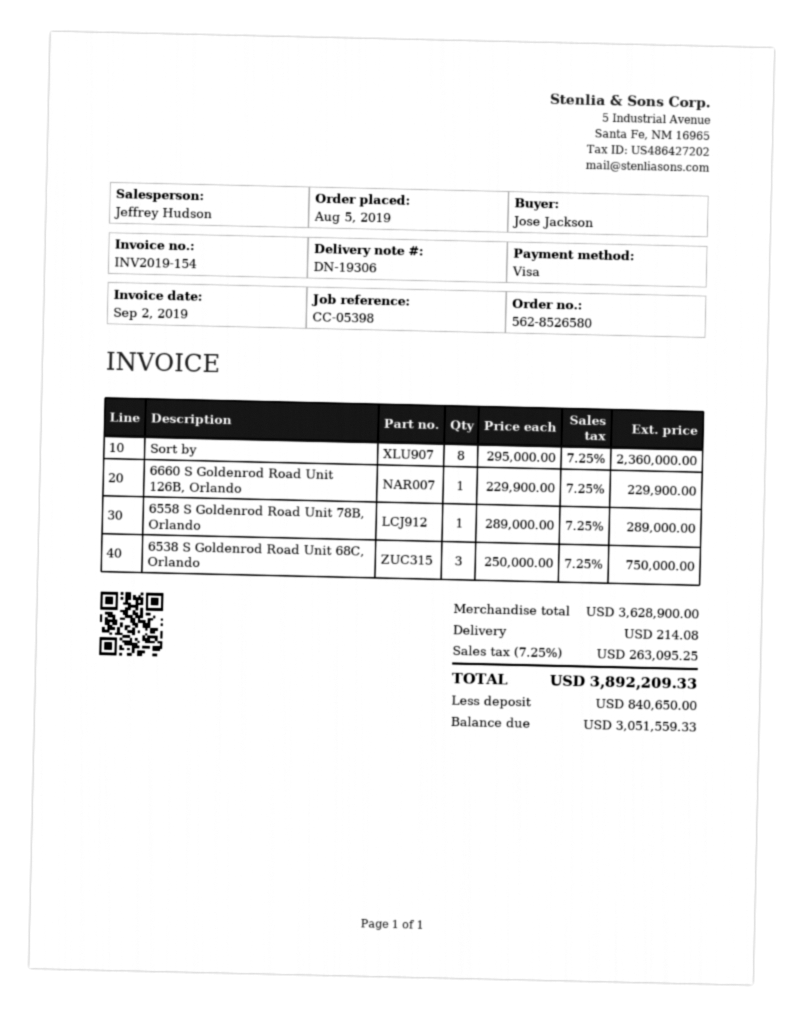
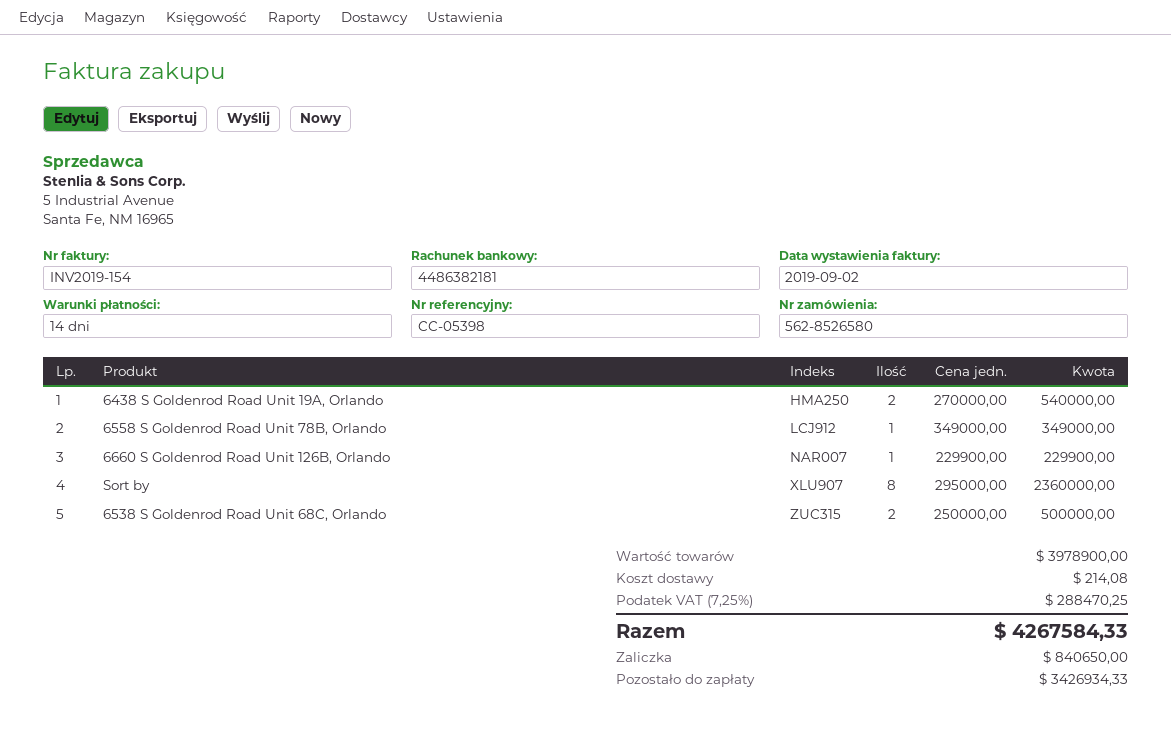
6558 S Goldenrod Road Unit 78B, Orlando: 1 x 289000.00 = 289000.00 -> 1 x 349000.00 = 349000.00
6538 S Goldenrod Road Unit 68C, Orlando: 3 x 250000.00 = 750000.00 -> 2 x 250000.00 = 500000.00
6438 S Goldenrod Road Unit 19A, Orlando: none -> 2 x 270000.00 = 540000.00
subtotal: 3628900.00 -> 3978900.00
tax: 7.25% = 263095.25 -> 7.25% = 288470.25
total: 3892209.33 -> 4267584.33
balance: 3051559.33 -> 3426934.33

